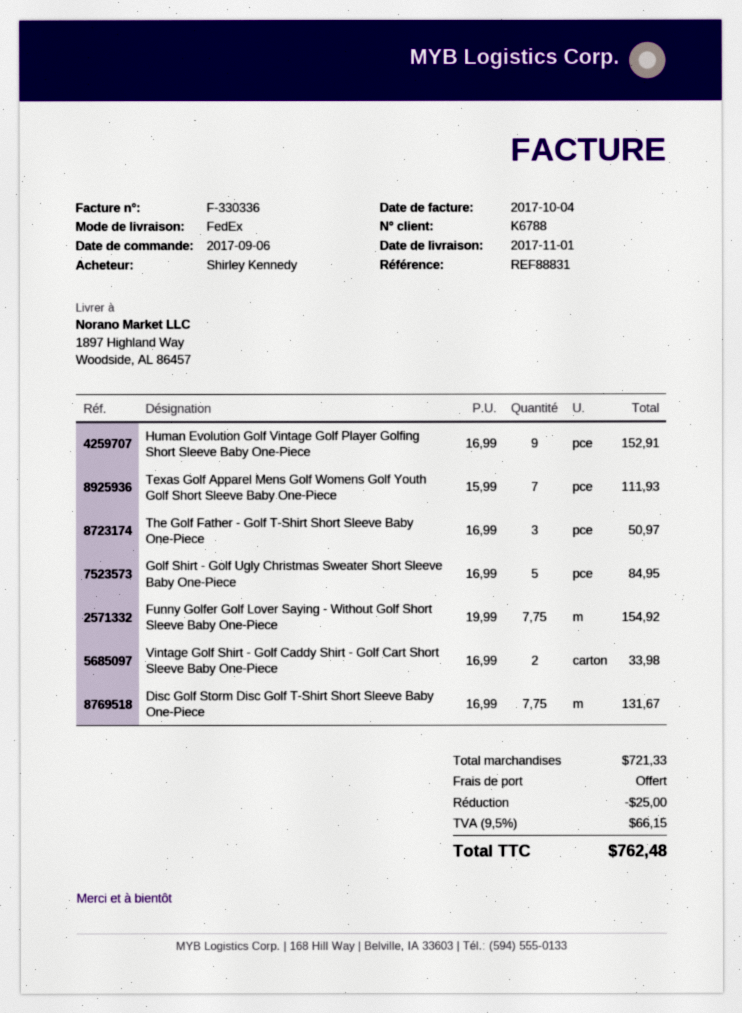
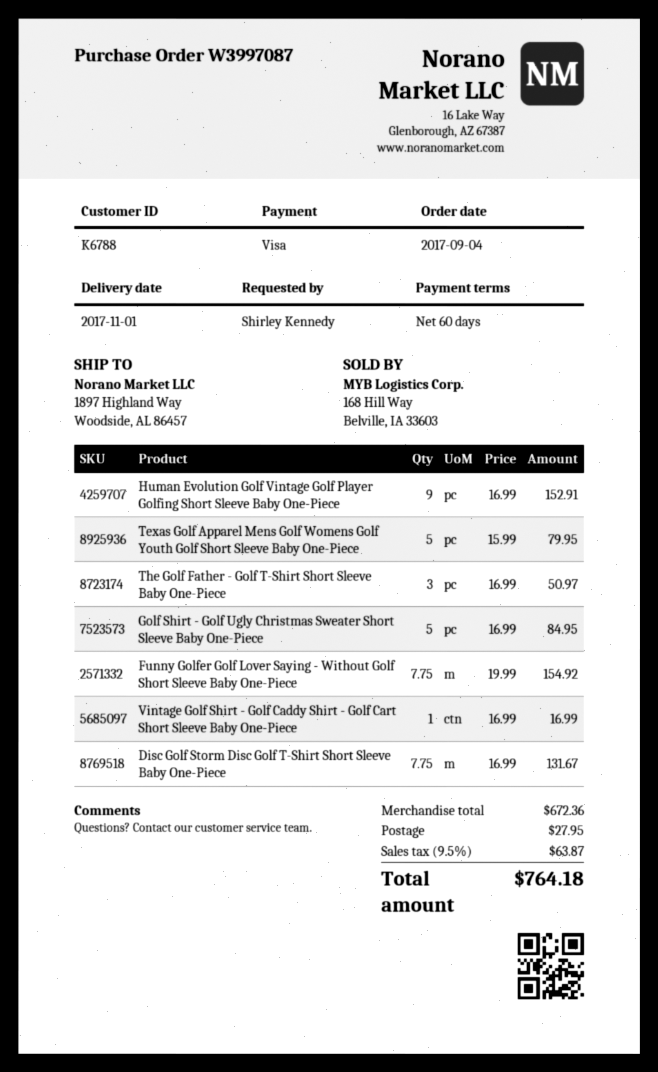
order date: 2017-09-06 -> 2017-09-04
Texas Golf Apparel Mens Golf Womens Golf Youth Golf Short Sleeve Baby One-Piece: 7 x 15.99 = 111.93 -> 5 x 15.99 = 79.95
Vintage Golf Shirt - Golf Caddy Shirt - Golf Cart Short Sleeve Baby One-Piece: 2 x 16.99 = 33.98 -> 1 x 16.99 = 16.99
subtotal: 721.33 -> 672.36
discount: 25.00 -> none
shipping: 0.00 -> 27.95
tax: 9.5% = 66.15 -> 9.5% = 63.87
total: 762.48 -> 764.18

